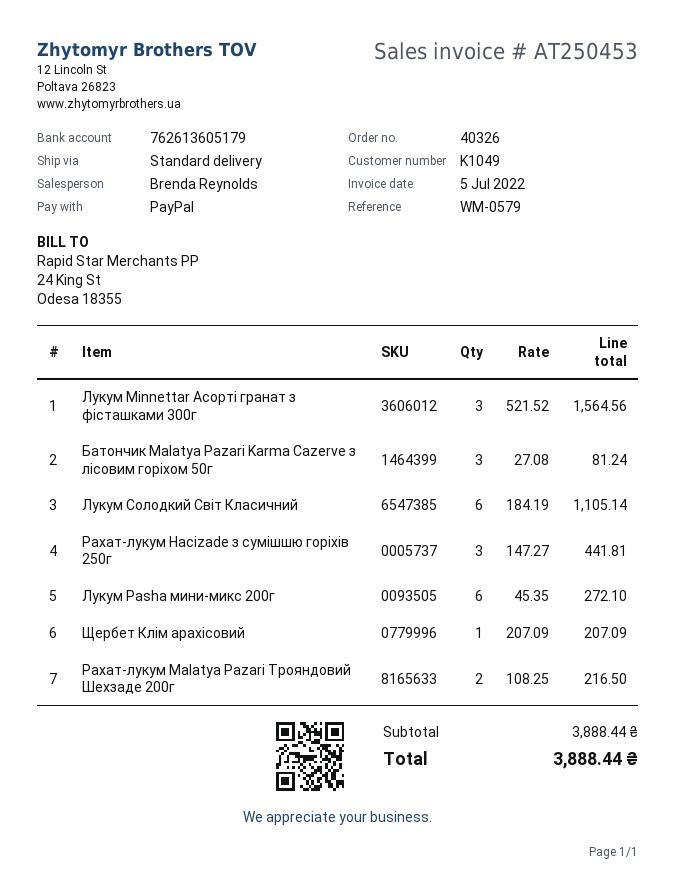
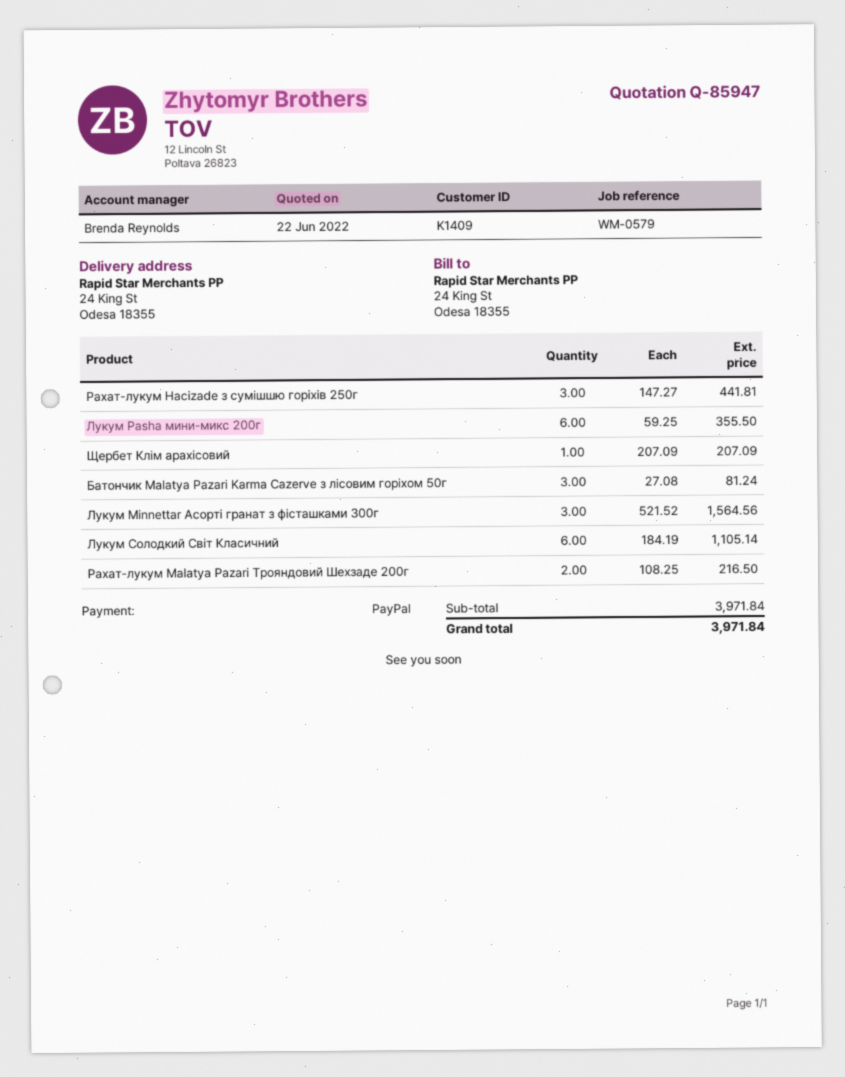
customer number: K1049 -> K1409
Лукум Pasha мини-микс 200г: 6 x 45.35 = 272.10 -> 6 x 59.25 = 355.50
subtotal: 3888.44 -> 3971.84
total: 3888.44 -> 3971.84

